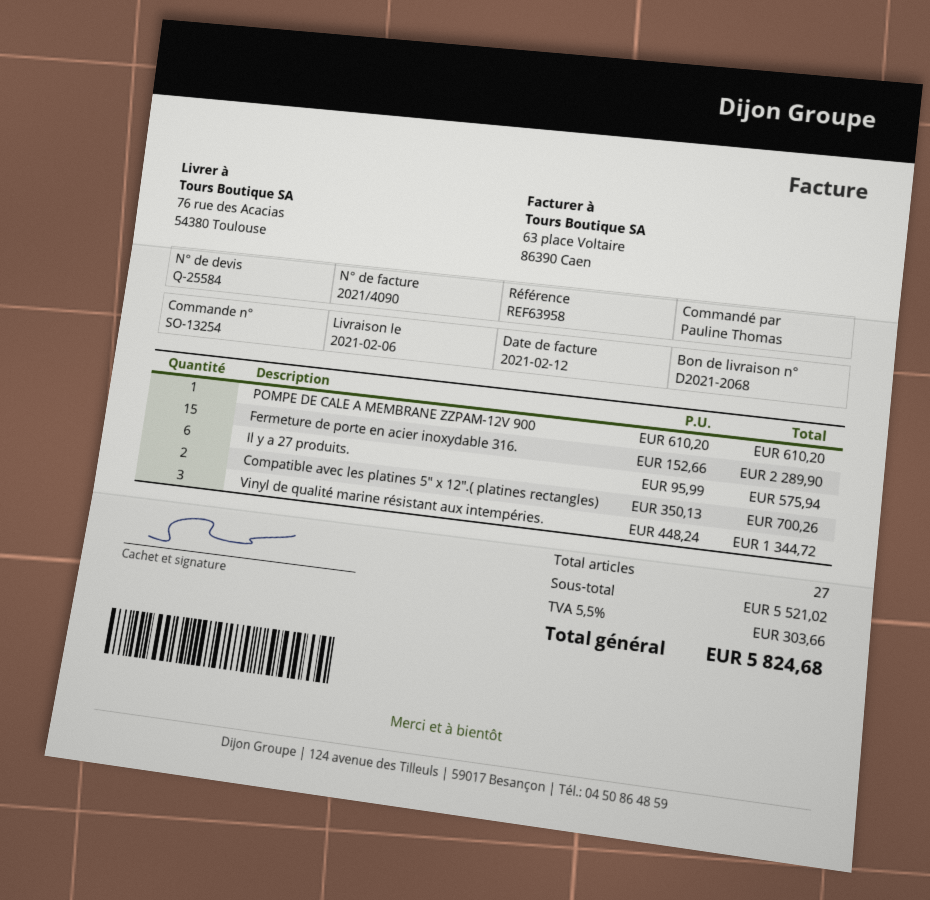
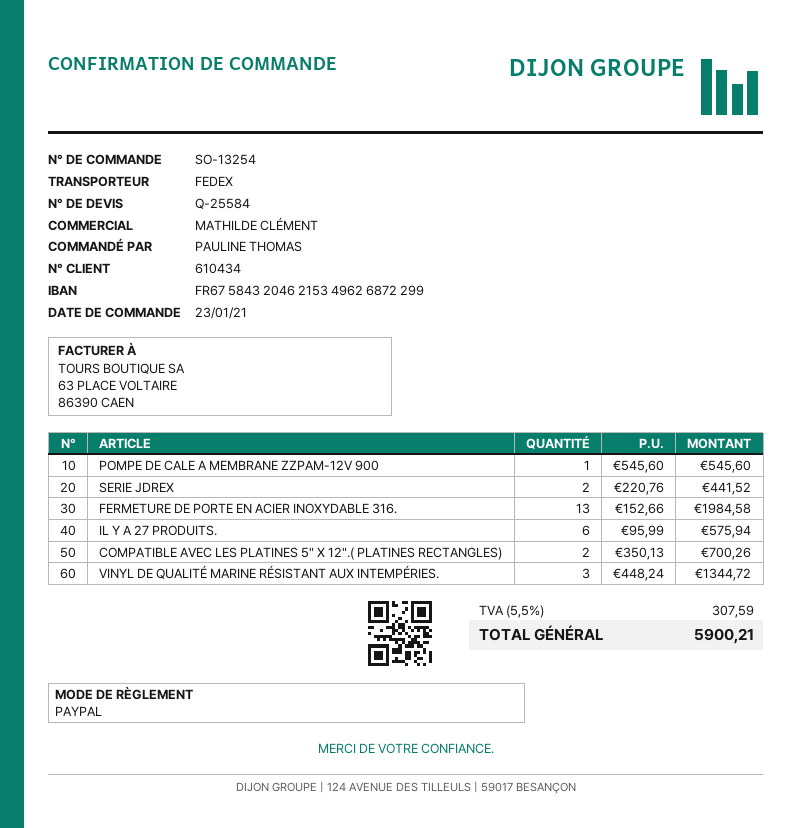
POMPE DE CALE A MEMBRANE ZZPAM-12V 900: 1 x 610.20 = 610.20 -> 1 x 545.60 = 545.60
Fermeture de porte en acier inoxydable 316.: 15 x 152.66 = 2289.90 -> 13 x 152.66 = 1984.58
SERIE JDREX: none -> 2 x 220.76 = 441.52
tax: 5.5% = 303.66 -> 5.5% = 307.59
total: 5824.68 -> 5900.21

